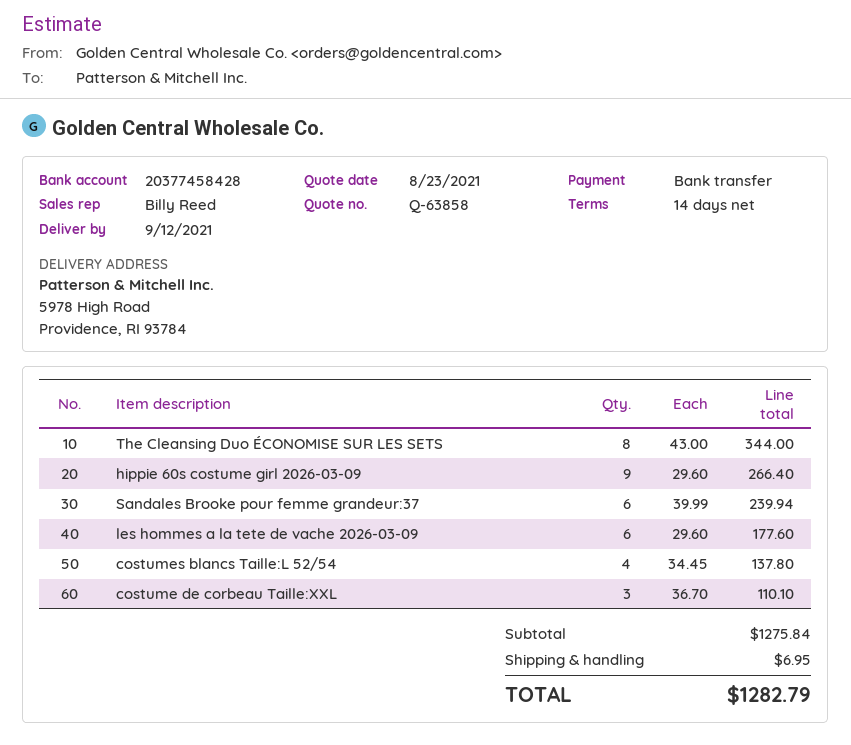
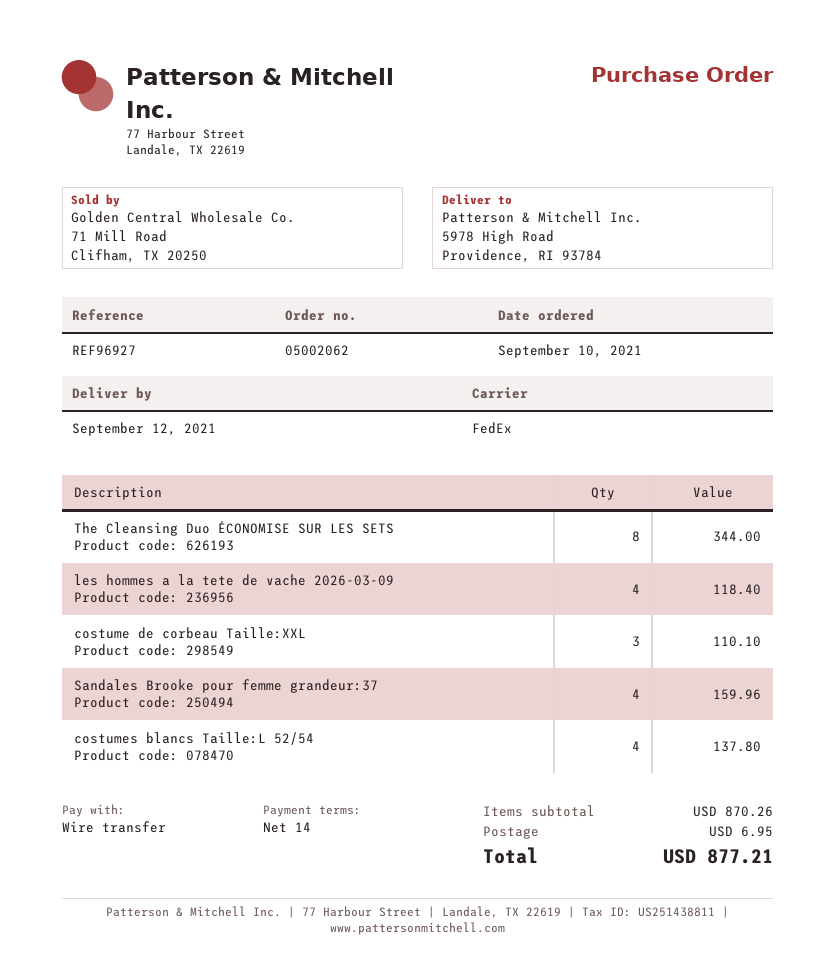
hippie 60s costume girl 2026-03-09: 9 for 266.40 -> none
Sandales Brooke pour femme grandeur:37: 6 for 239.94 -> 4 for 159.96
les hommes a la tete de vache 2026-03-09: 6 for 177.60 -> 4 for 118.40
subtotal: 1275.84 -> 870.26
total: 1282.79 -> 877.21

